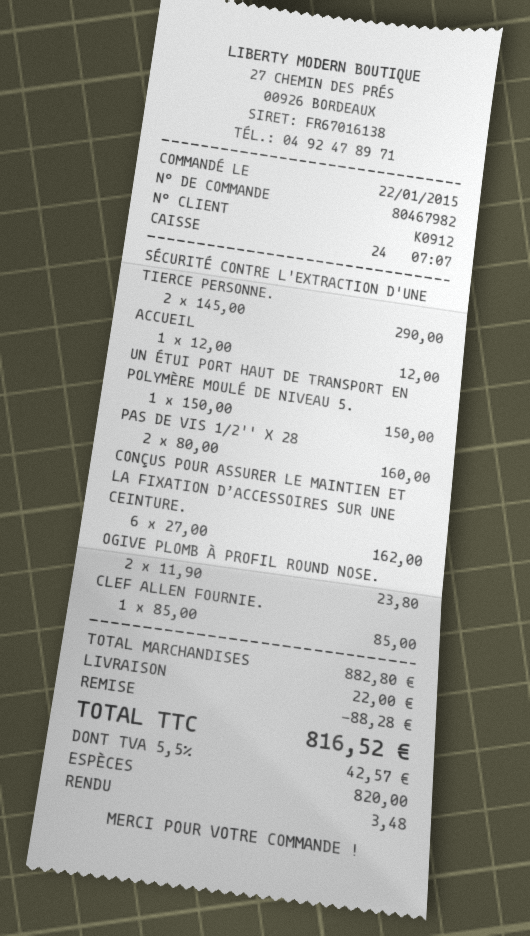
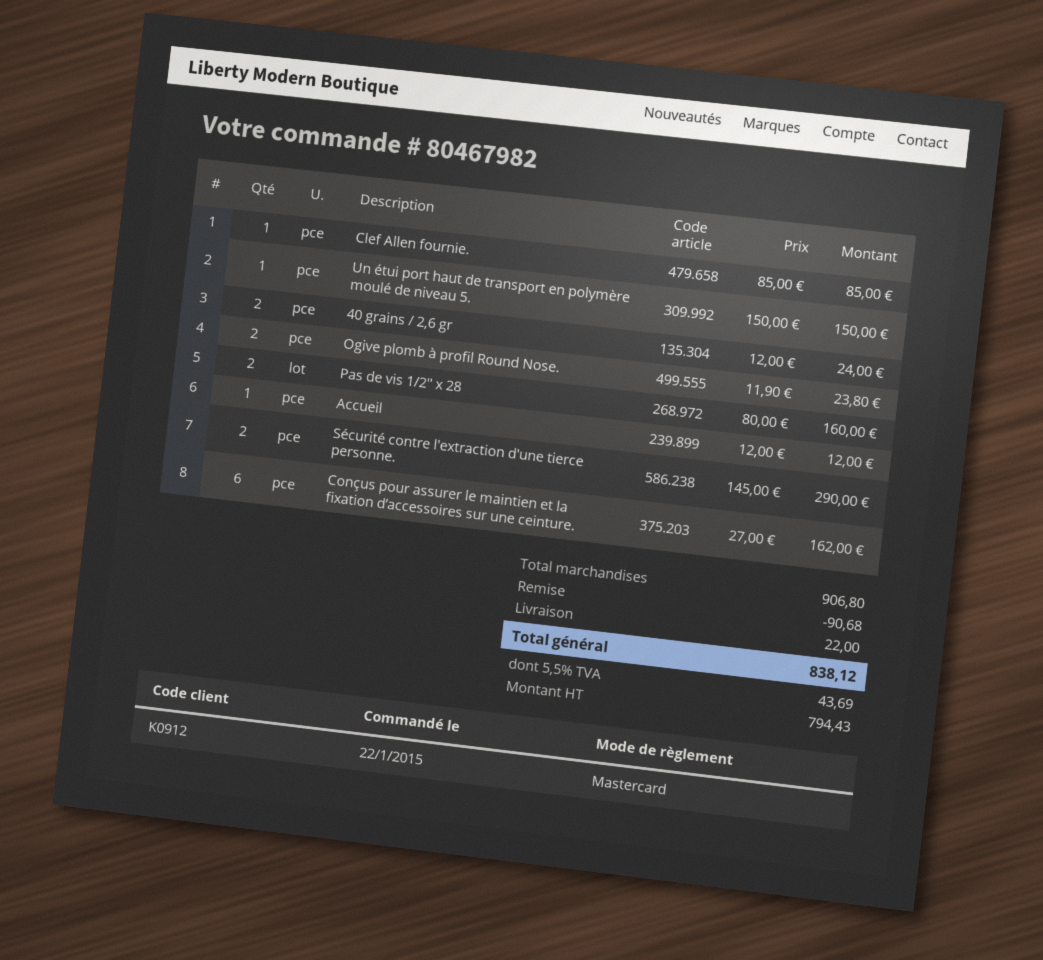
payment method: cash -> Mastercard
40 grains / 2,6 gr: none -> 2 x 12.00 = 24.00
subtotal: 882.80 -> 906.80
discount: 88.28 -> 90.68
tax: 5.5% = 42.57 -> 5.5% = 43.69
total: 816.52 -> 838.12

